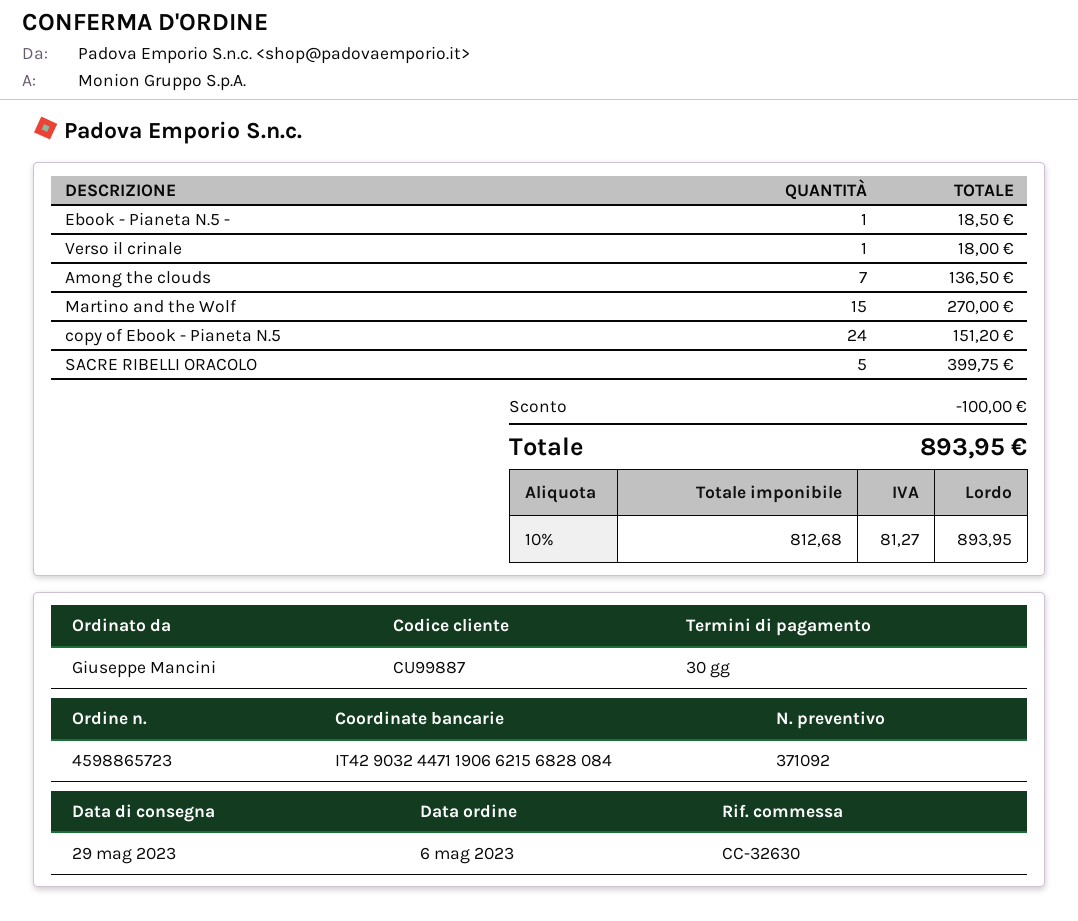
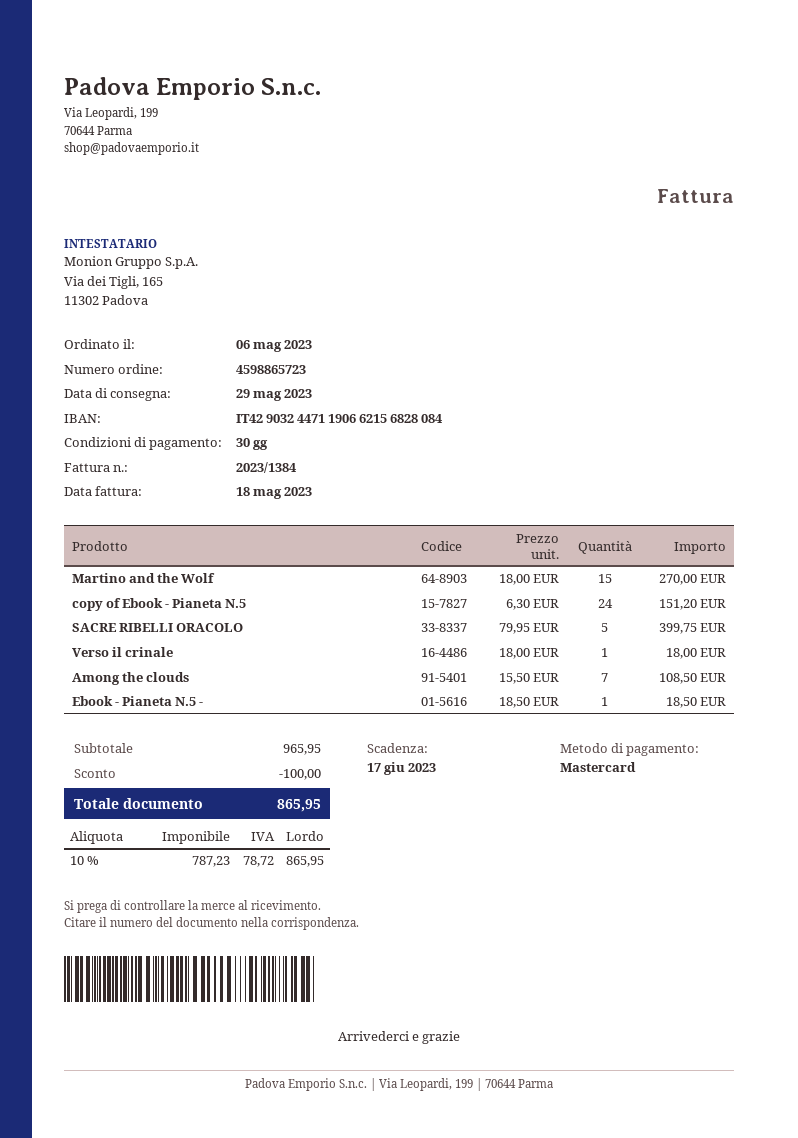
Among the clouds: 7 for 136.50 -> 7 for 108.50
net: 812.68 -> 787.23
tax: 10% = 81.27 -> 10% = 78.72
total: 893.95 -> 865.95

